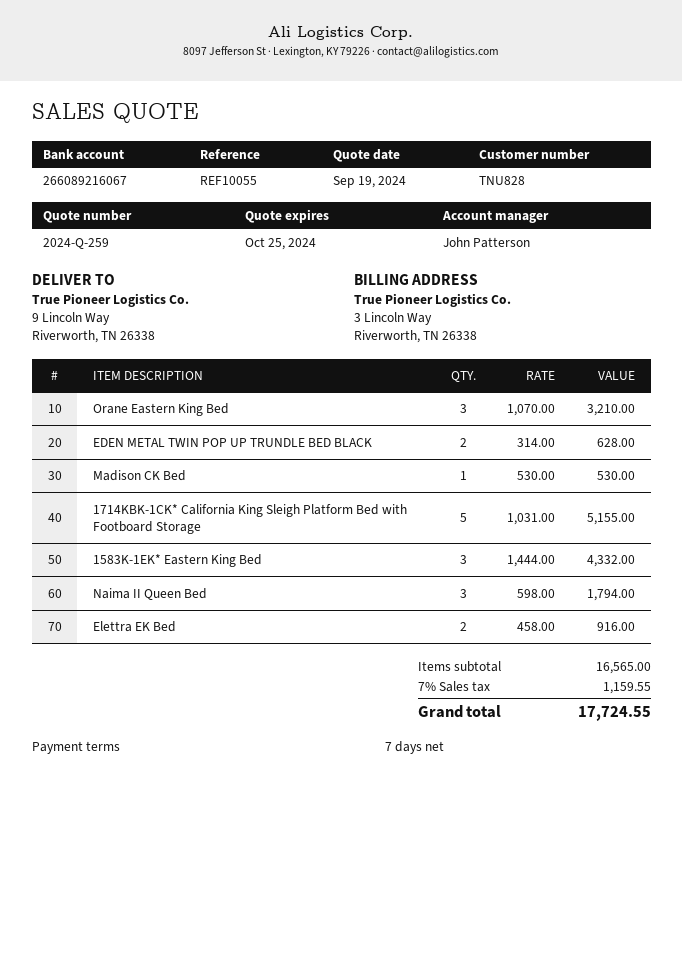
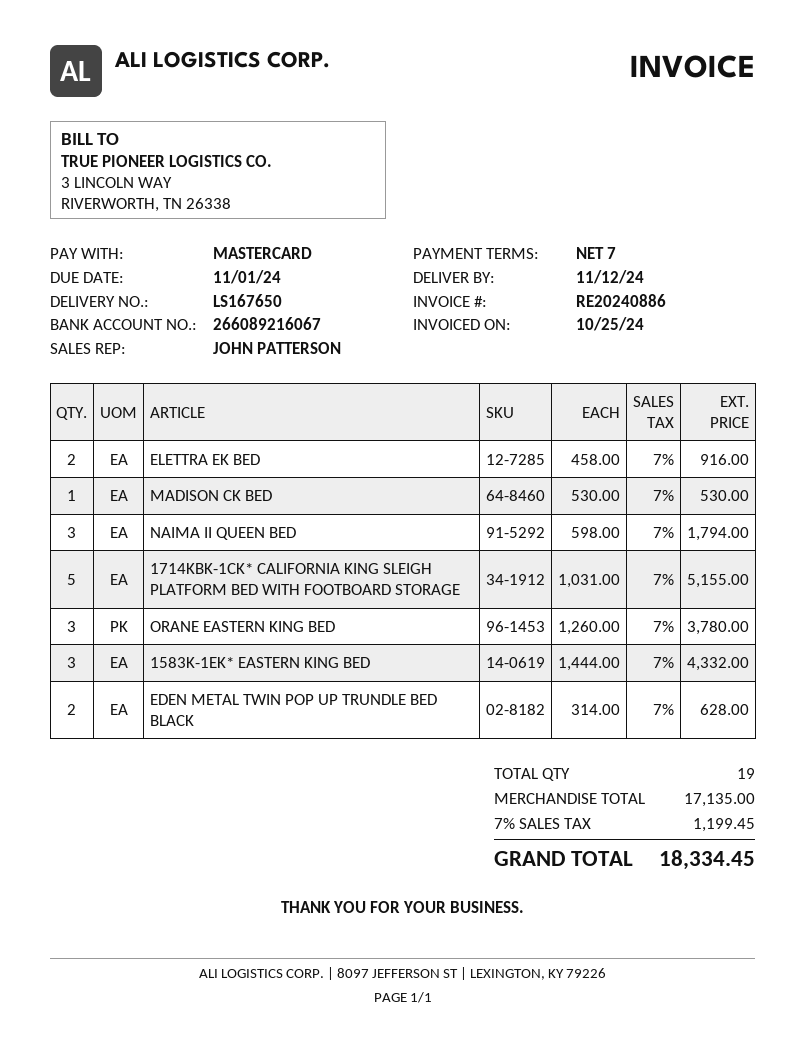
Orane Eastern King Bed: 3 x 1070.00 = 3210.00 -> 3 x 1260.00 = 3780.00
subtotal: 16565.00 -> 17135.00
tax: 7% = 1159.55 -> 7% = 1199.45
total: 17724.55 -> 18334.45

